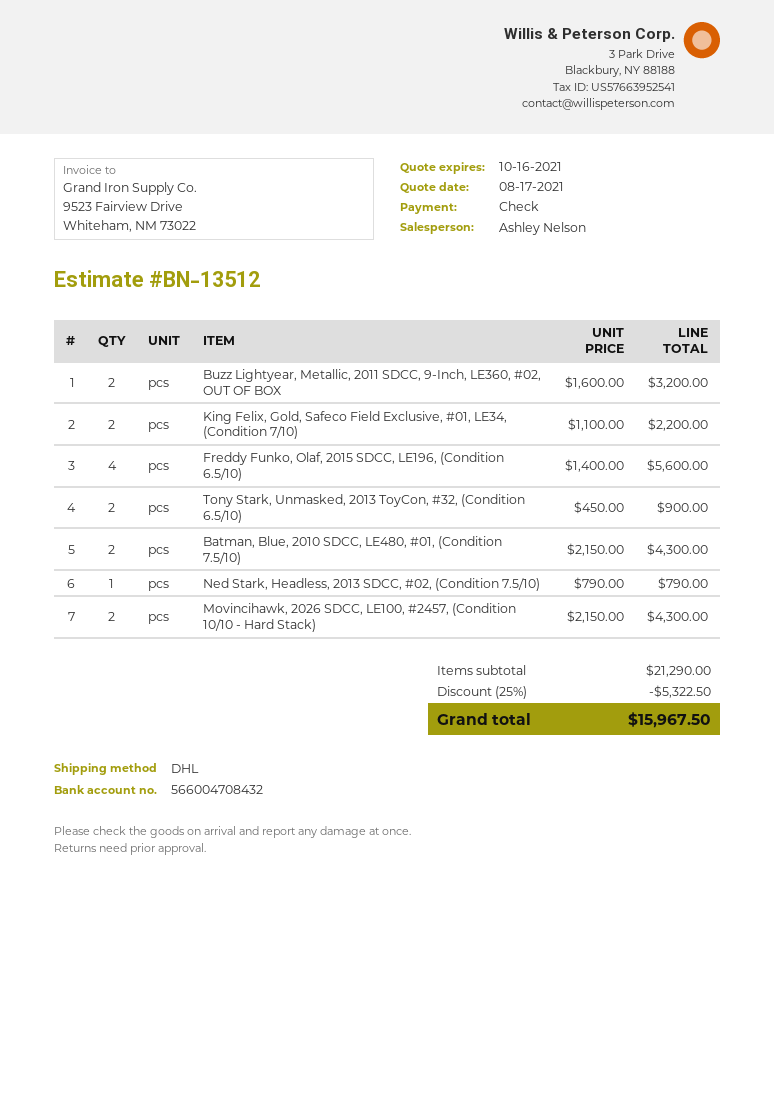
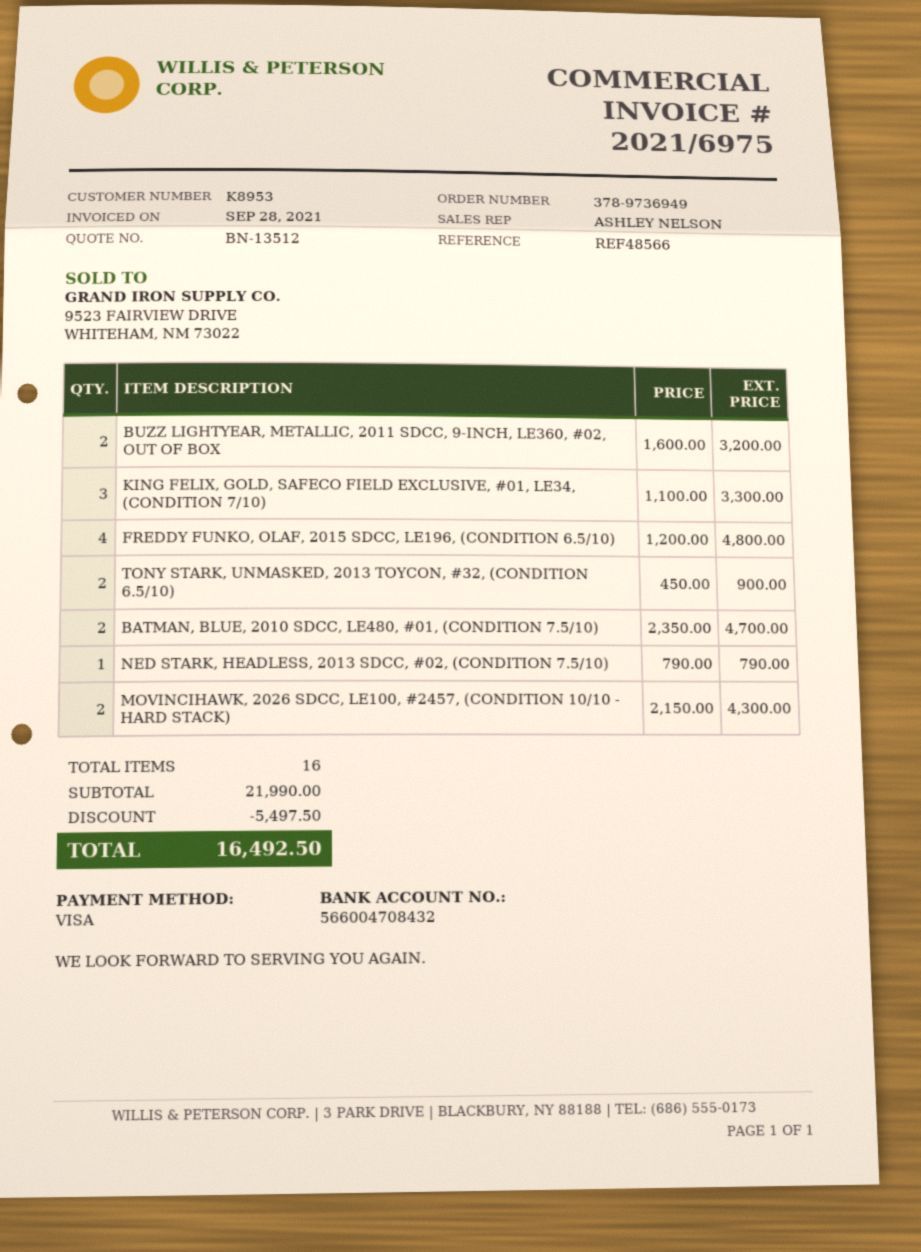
payment method: cheque -> Visa
King Felix, Gold, Safeco Field Exclusive, #01, LE34, (Condition 7/10): 2 x 1100.00 = 2200.00 -> 3 x 1100.00 = 3300.00
Freddy Funko, Olaf, 2015 SDCC, LE196, (Condition 6.5/10): 4 x 1400.00 = 5600.00 -> 4 x 1200.00 = 4800.00
Batman, Blue, 2010 SDCC, LE480, #01, (Condition 7.5/10): 2 x 2150.00 = 4300.00 -> 2 x 2350.00 = 4700.00
subtotal: 21290.00 -> 21990.00
discount: 5322.50 -> 5497.50
total: 15967.50 -> 16492.50

